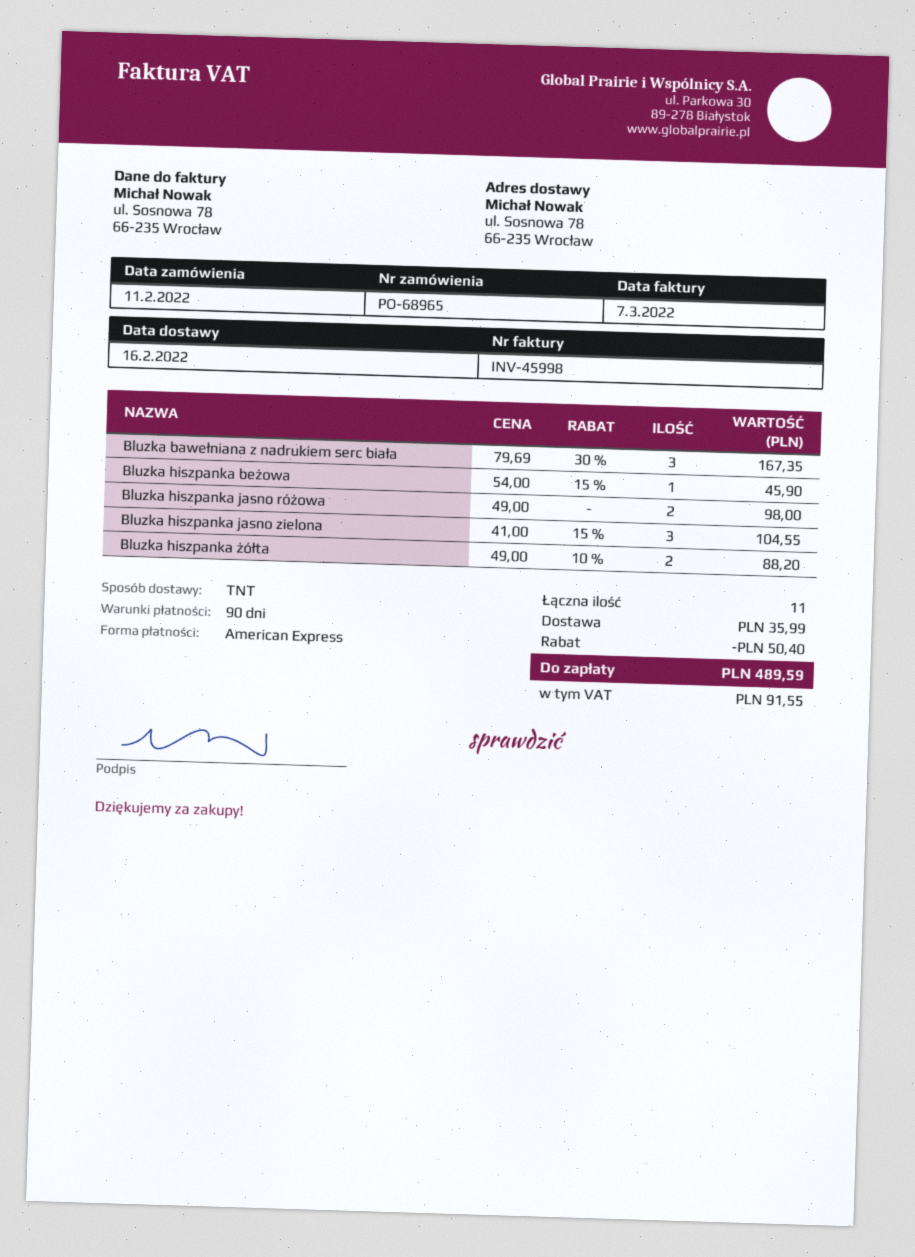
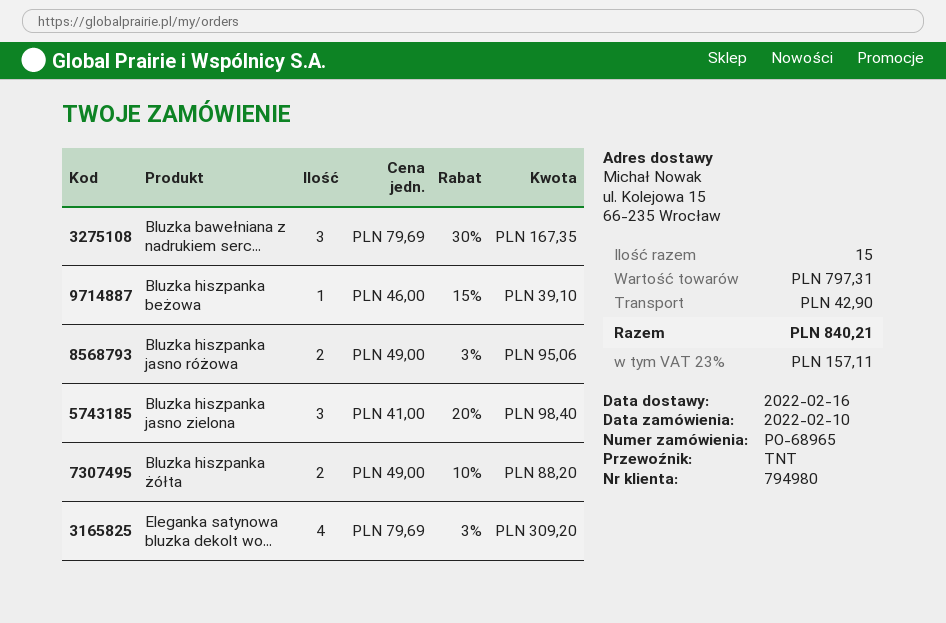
order date: 2022-02-11 -> 2022-02-10
ship to: ul. Sosnowa 78, 66-235 Wrocław -> ul. Kolejowa 15, 66-235 Wrocław
Bluzka hiszpanka beżowa: 1 x 54.00 - 15% = 45.90 -> 1 x 46.00 - 15% = 39.10
Bluzka hiszpanka jasno różowa: 2 x 49.00 = 98.00 -> 2 x 49.00 - 3% = 95.06
Bluzka hiszpanka jasno zielona: 3 x 41.00 - 15% = 104.55 -> 3 x 41.00 - 20% = 98.40
Eleganka satynowa bluzka dekolt wo...: none -> 4 x 79.69 - 3% = 309.20
total quantity: 11 -> 15
discount: 50.40 -> none
shipping: 35.99 -> 42.90
tax: 91.55 -> 157.11
total: 489.59 -> 840.21

